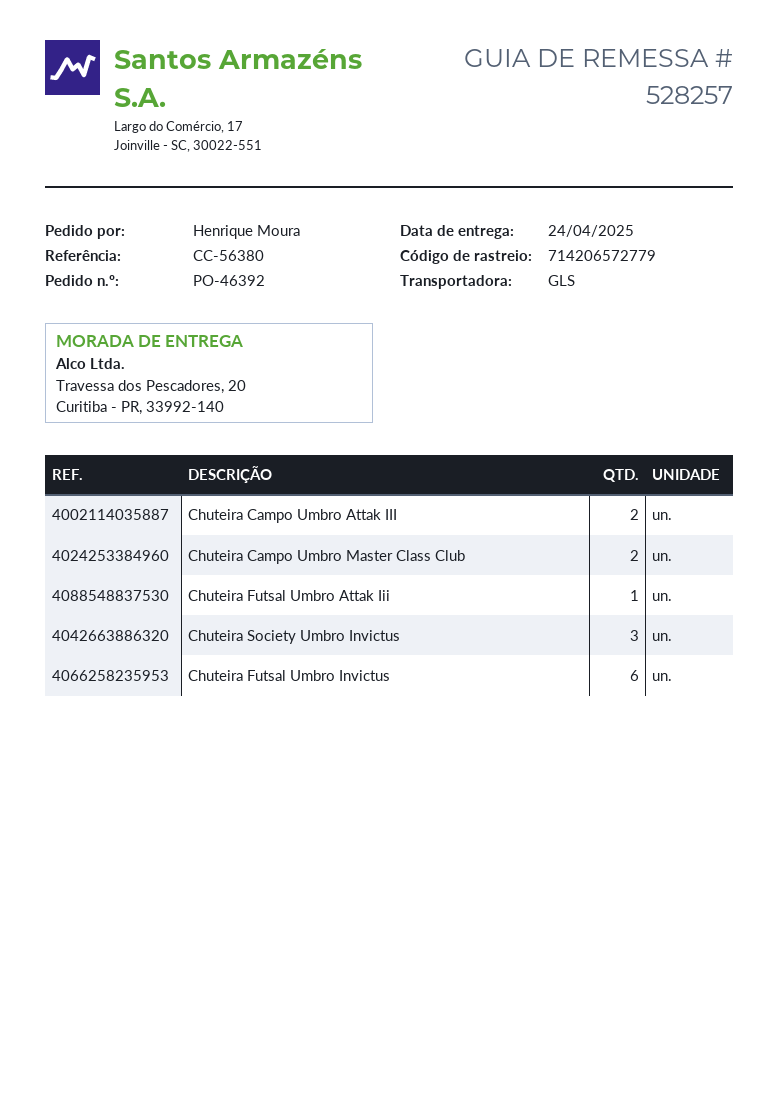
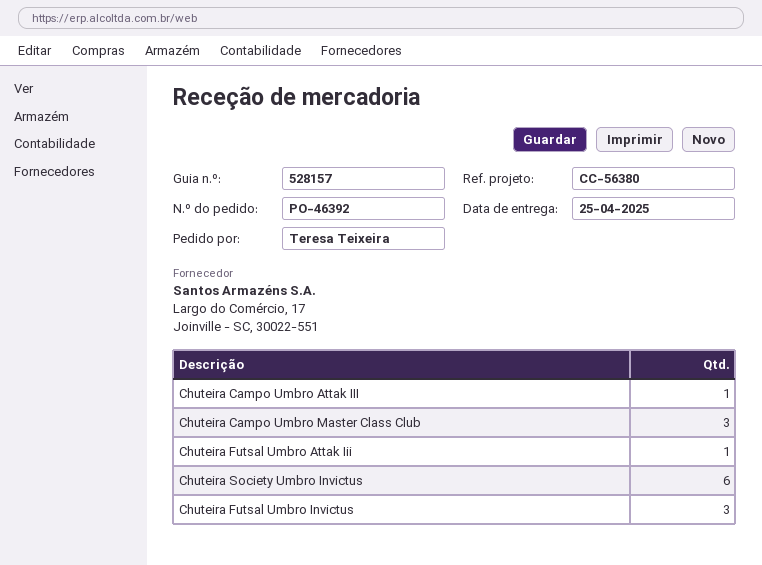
delivery note number: 528257 -> 528157
delivery date: 2025-04-24 -> 2025-04-25
ordered by: Henrique Moura -> Teresa Teixeira
Chuteira Campo Umbro Attak III: 2 -> 1
Chuteira Campo Umbro Master Class Club: 2 -> 3
Chuteira Society Umbro Invictus: 3 -> 6
Chuteira Futsal Umbro Invictus: 6 -> 3

